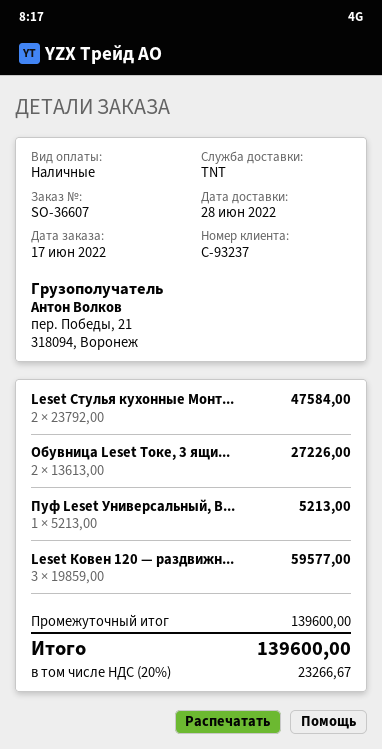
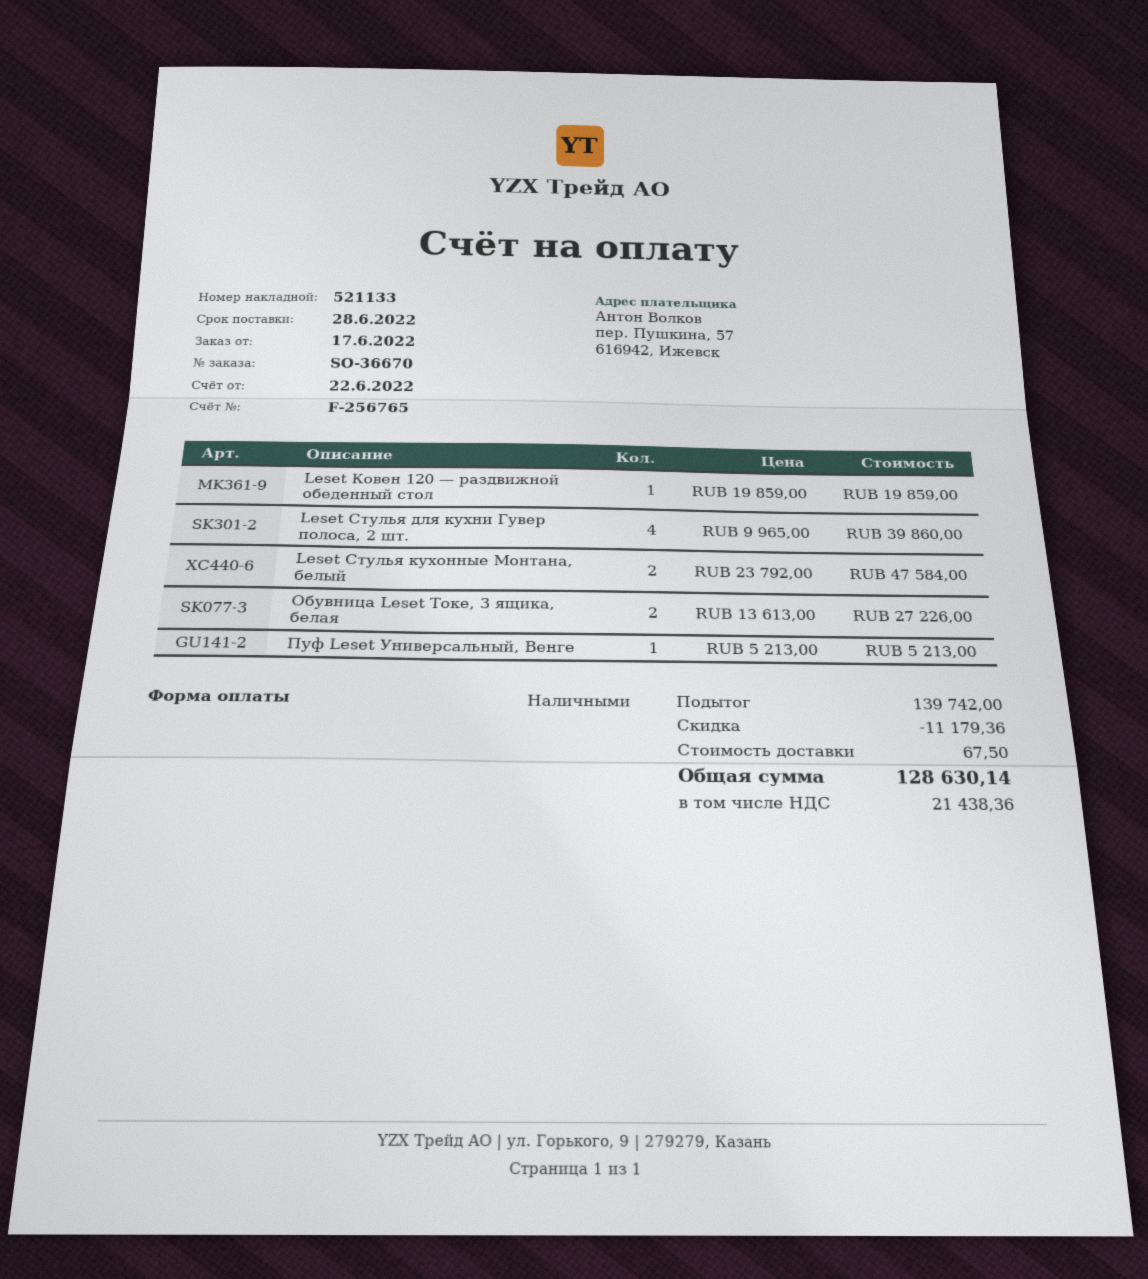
order number: SO-36607 -> SO-36670
Leset Ковен 120 — раздвижн...: 3 x 19859.00 = 59577.00 -> 1 x 19859.00 = 19859.00
Leset Стулья для кухни Гувер полоса, 2 шт.: none -> 4 x 9965.00 = 39860.00
subtotal: 139600.00 -> 139742.00
discount: none -> 11179.36
shipping: none -> 67.50
tax: 23266.67 -> 21438.36
total: 139600.00 -> 128630.14

